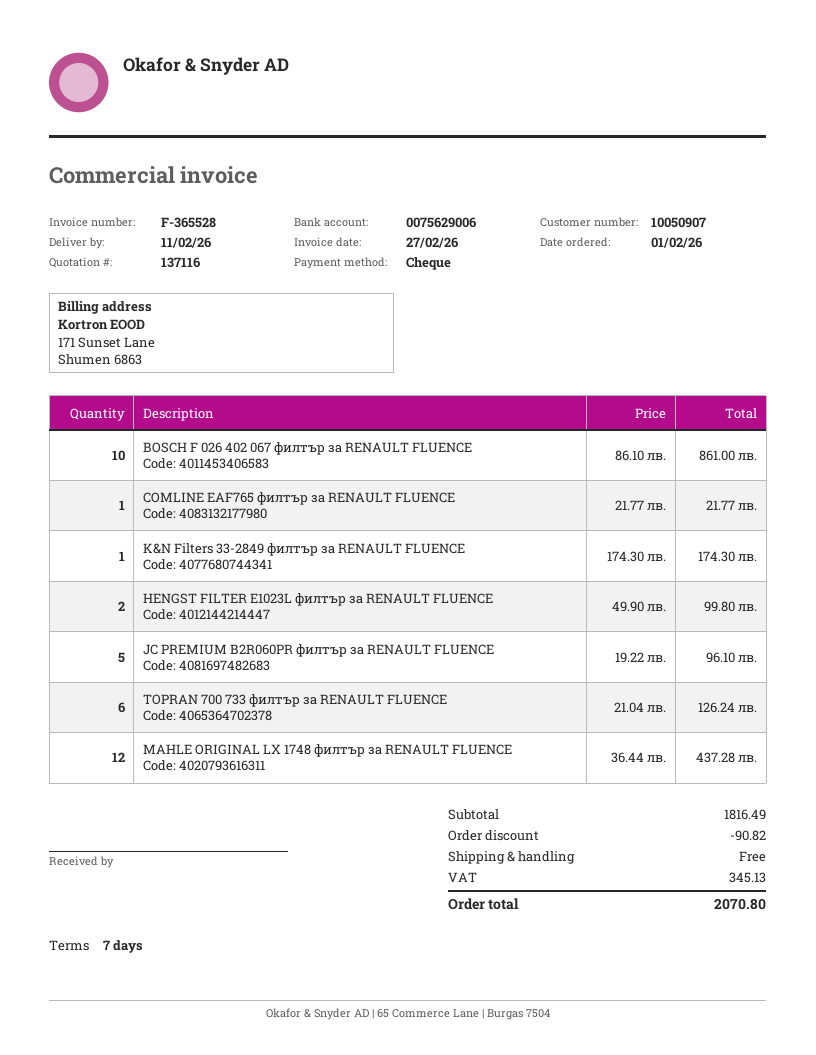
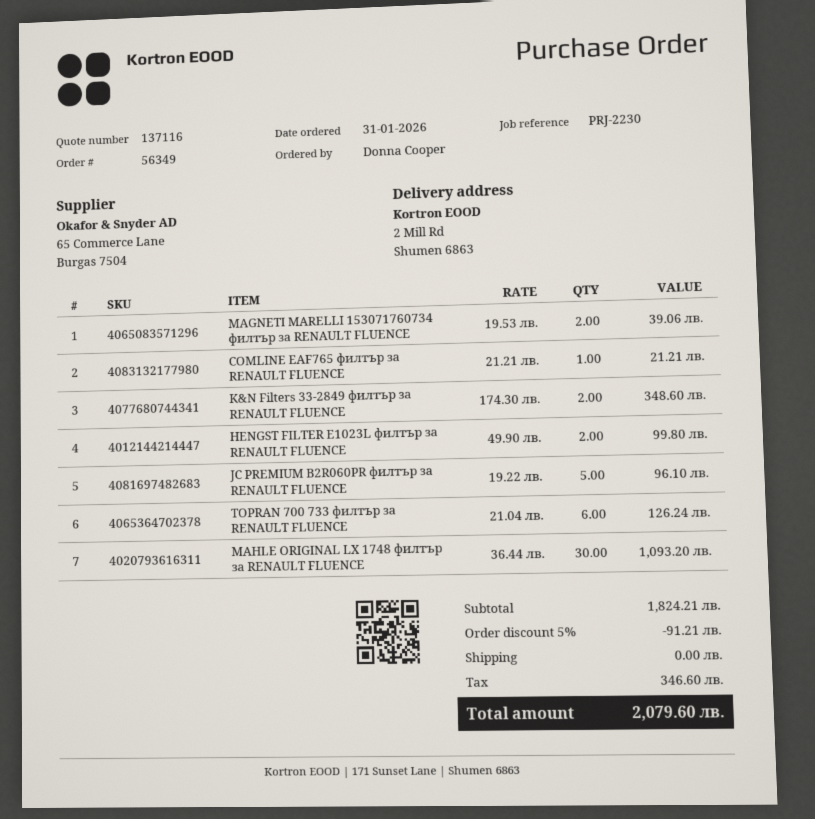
order date: 2026-02-01 -> 2026-01-31
BOSCH F 026 402 067 филтър за RENAULT FLUENCE: 10 x 86.10 = 861.00 -> none
COMLINE EAF765 филтър за RENAULT FLUENCE: 1 x 21.77 = 21.77 -> 1 x 21.21 = 21.21
K&N Filters 33-2849 филтър за RENAULT FLUENCE: 1 x 174.30 = 174.30 -> 2 x 174.30 = 348.60
MAHLE ORIGINAL LX 1748 филтър за RENAULT FLUENCE: 12 x 36.44 = 437.28 -> 30 x 36.44 = 1093.20
MAGNETI MARELLI 153071760734 филтър за RENAULT FLUENCE: none -> 2 x 19.53 = 39.06
subtotal: 1816.49 -> 1824.21
discount: 90.82 -> 91.21
tax: 345.13 -> 346.60
total: 2070.80 -> 2079.60

